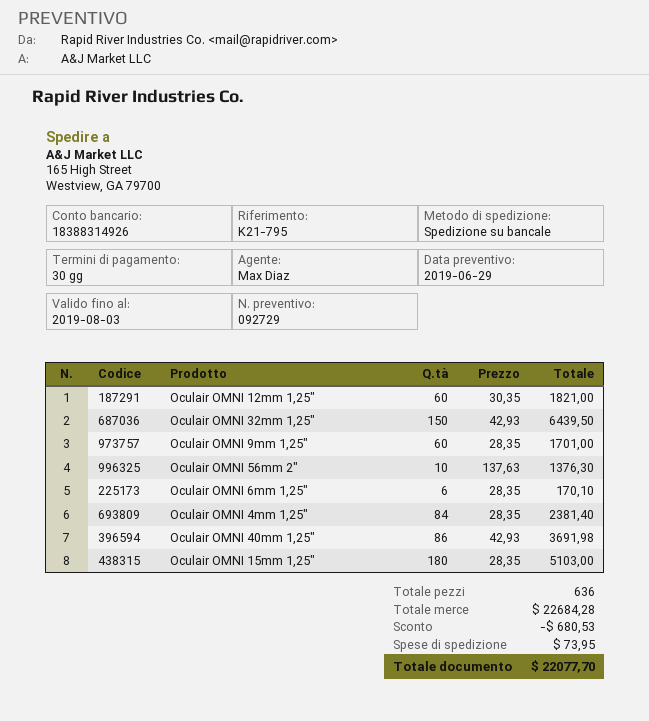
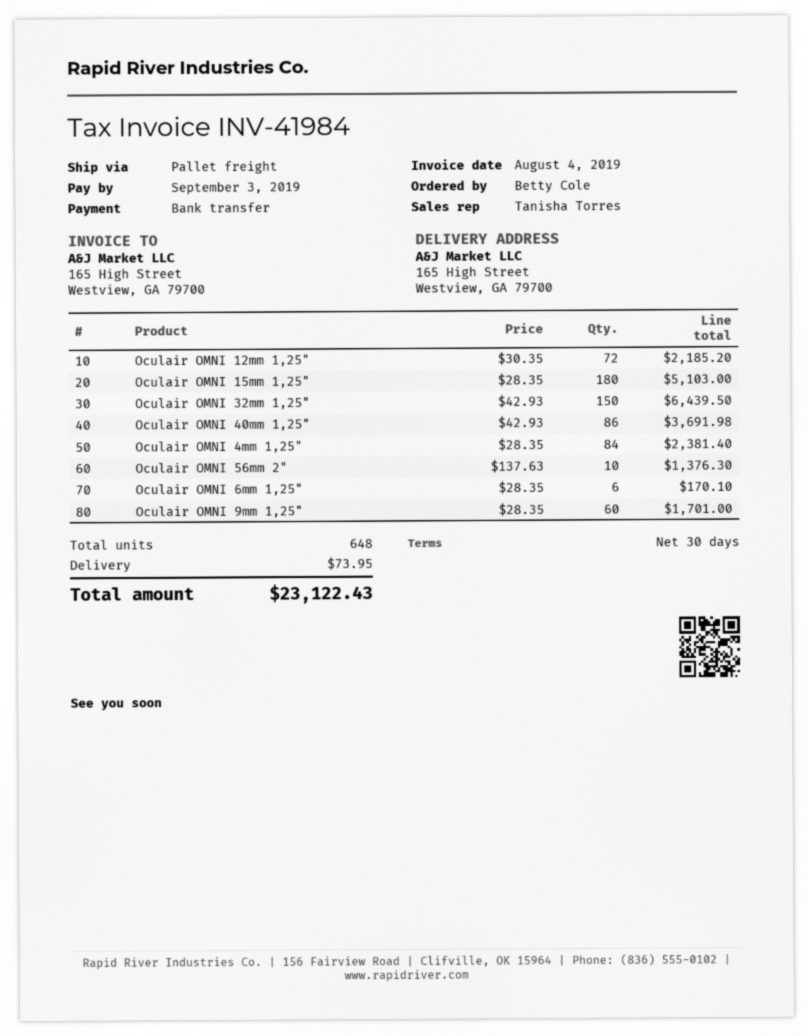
sales rep: Max Diaz -> Tanisha Torres
Oculair OMNI 12mm 1,25": 60 x 30.35 = 1821.00 -> 72 x 30.35 = 2185.20
total quantity: 636 -> 648
discount: 680.53 -> none
total: 22077.70 -> 23122.43

